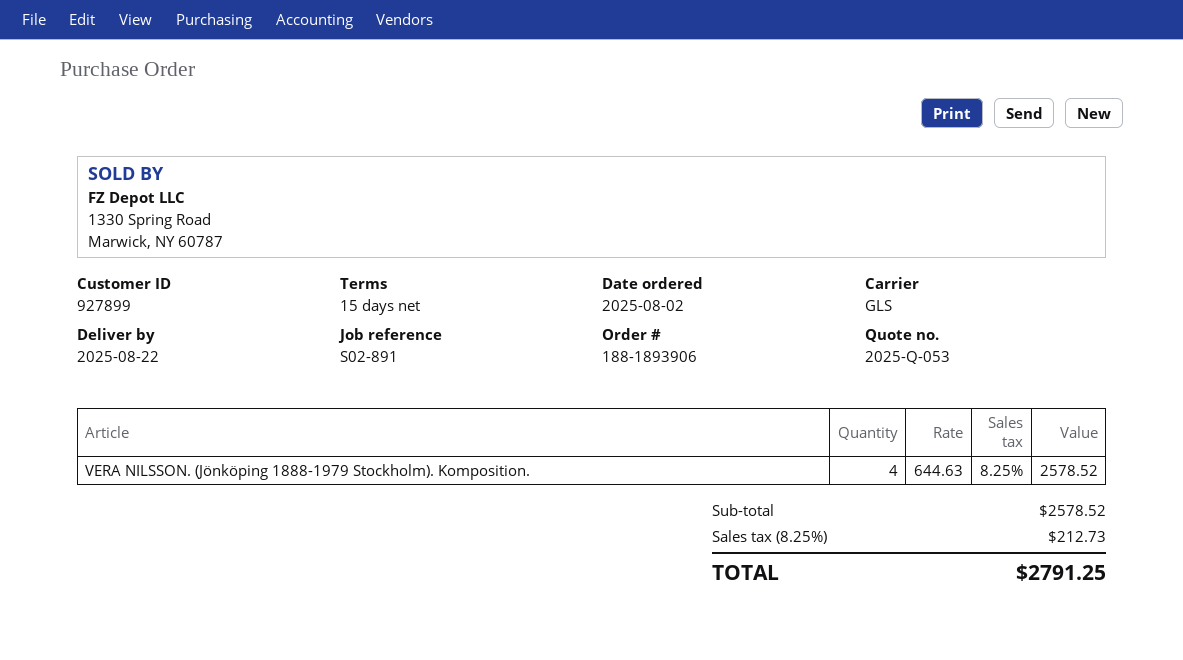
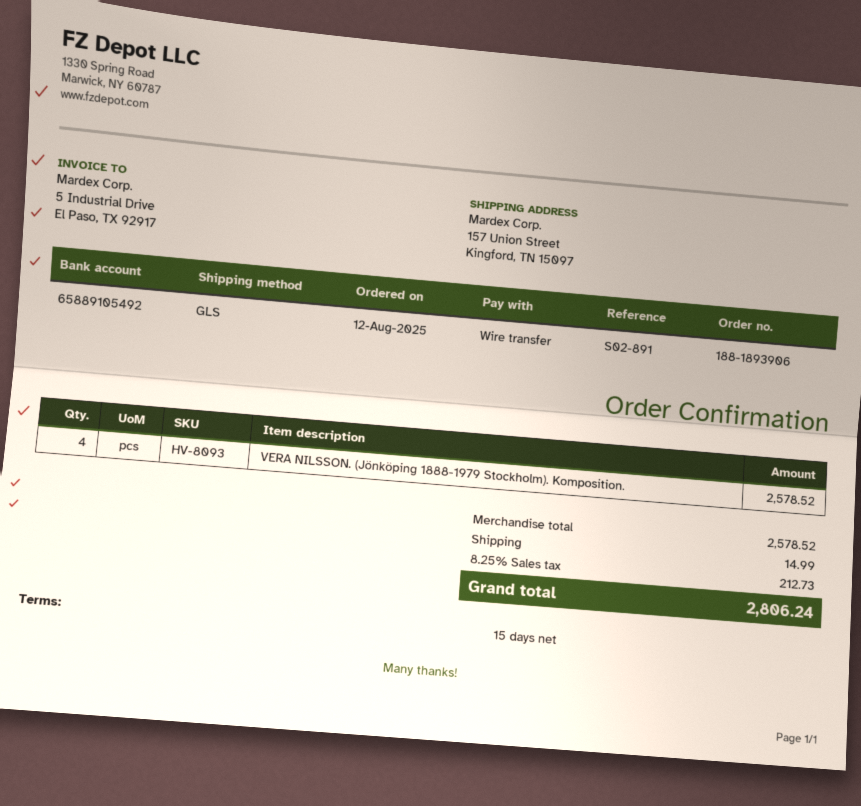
order date: 2025-08-02 -> 2025-08-12
shipping: none -> 14.99
total: 2791.25 -> 2806.24

